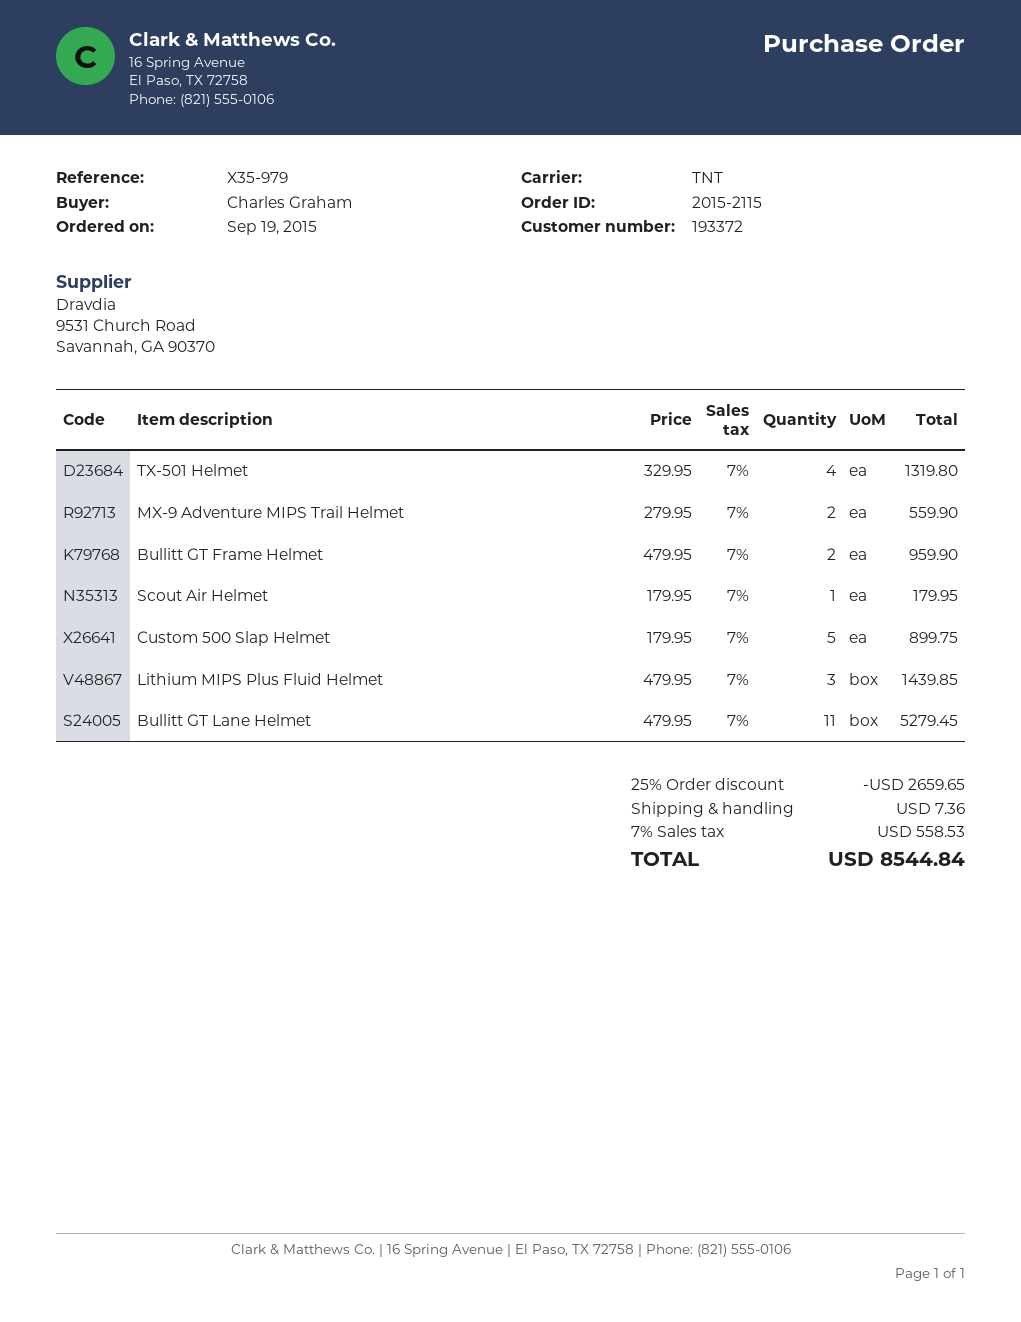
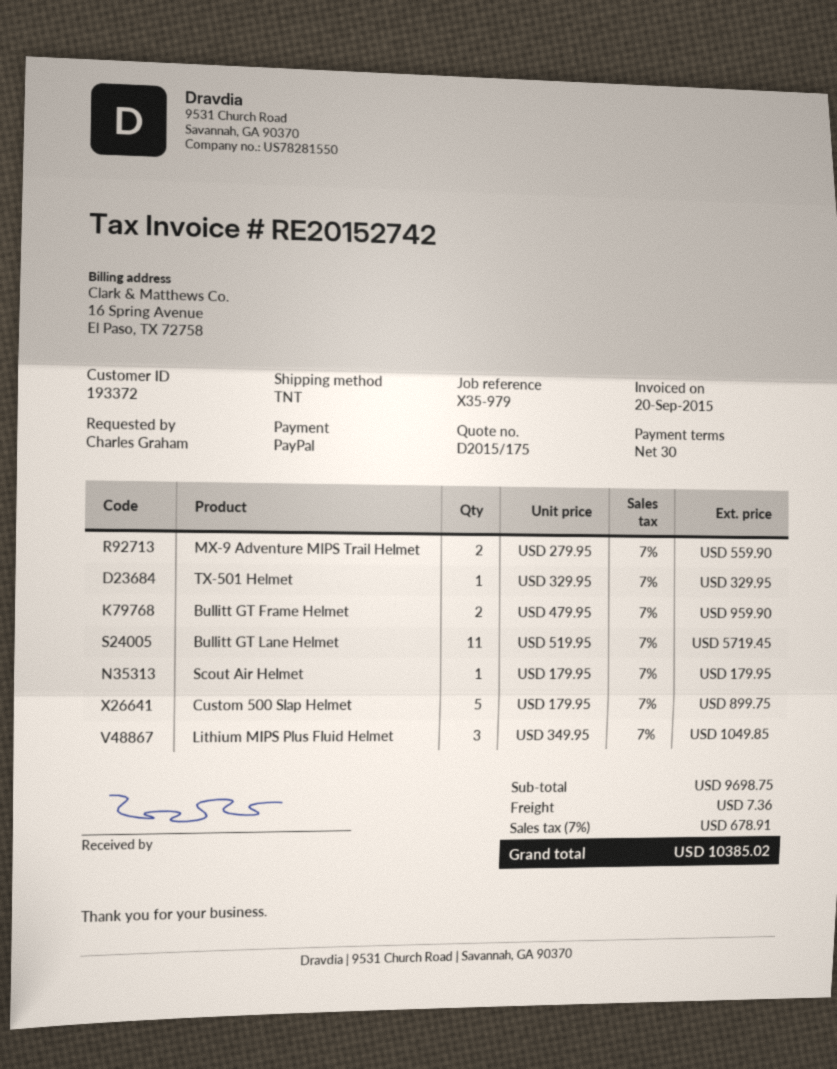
TX-501 Helmet: 4 x 329.95 = 1319.80 -> 1 x 329.95 = 329.95
Lithium MIPS Plus Fluid Helmet: 3 x 479.95 = 1439.85 -> 3 x 349.95 = 1049.85
Bullitt GT Lane Helmet: 11 x 479.95 = 5279.45 -> 11 x 519.95 = 5719.45
discount: 25% = 2659.65 -> none
tax: 7% = 558.53 -> 7% = 678.91
total: 8544.84 -> 10385.02

